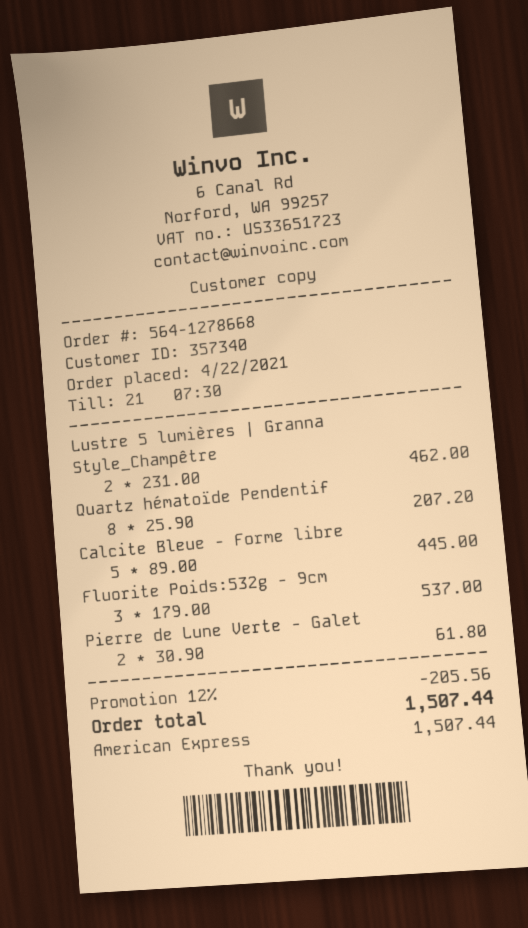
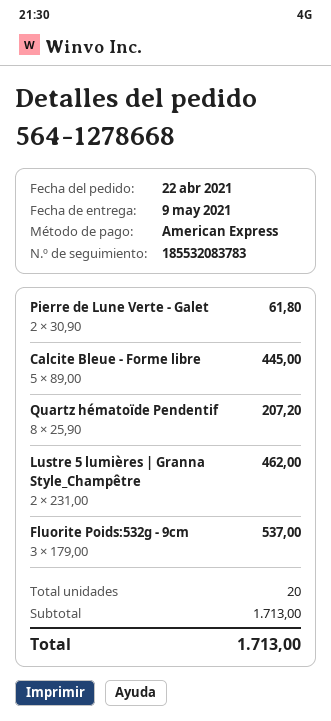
discount: 12% = 205.56 -> none
total: 1507.44 -> 1713.00

